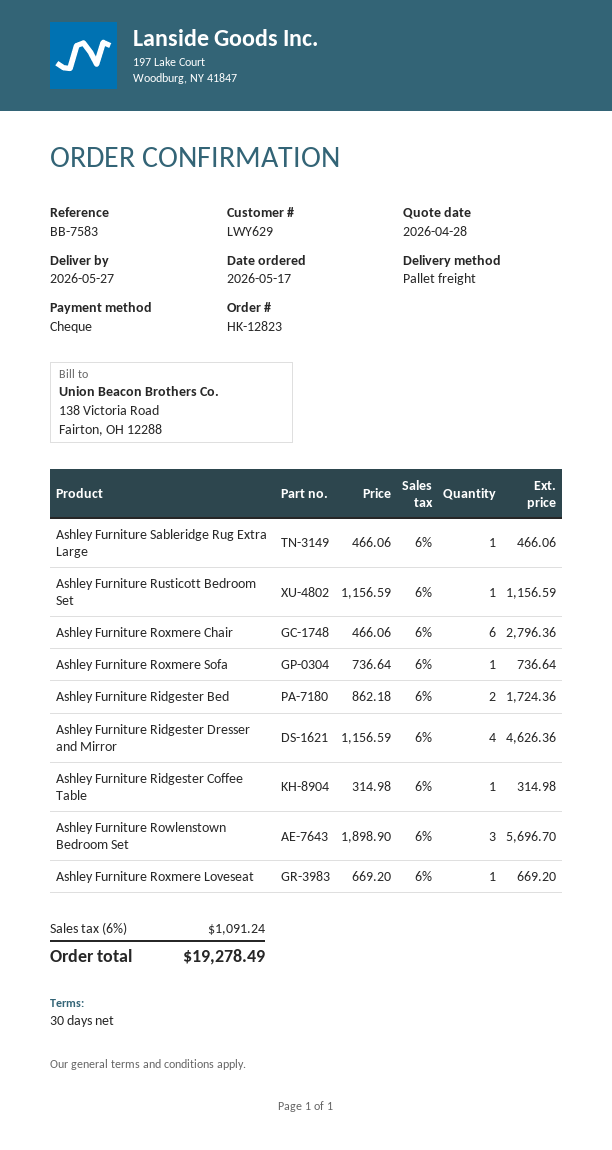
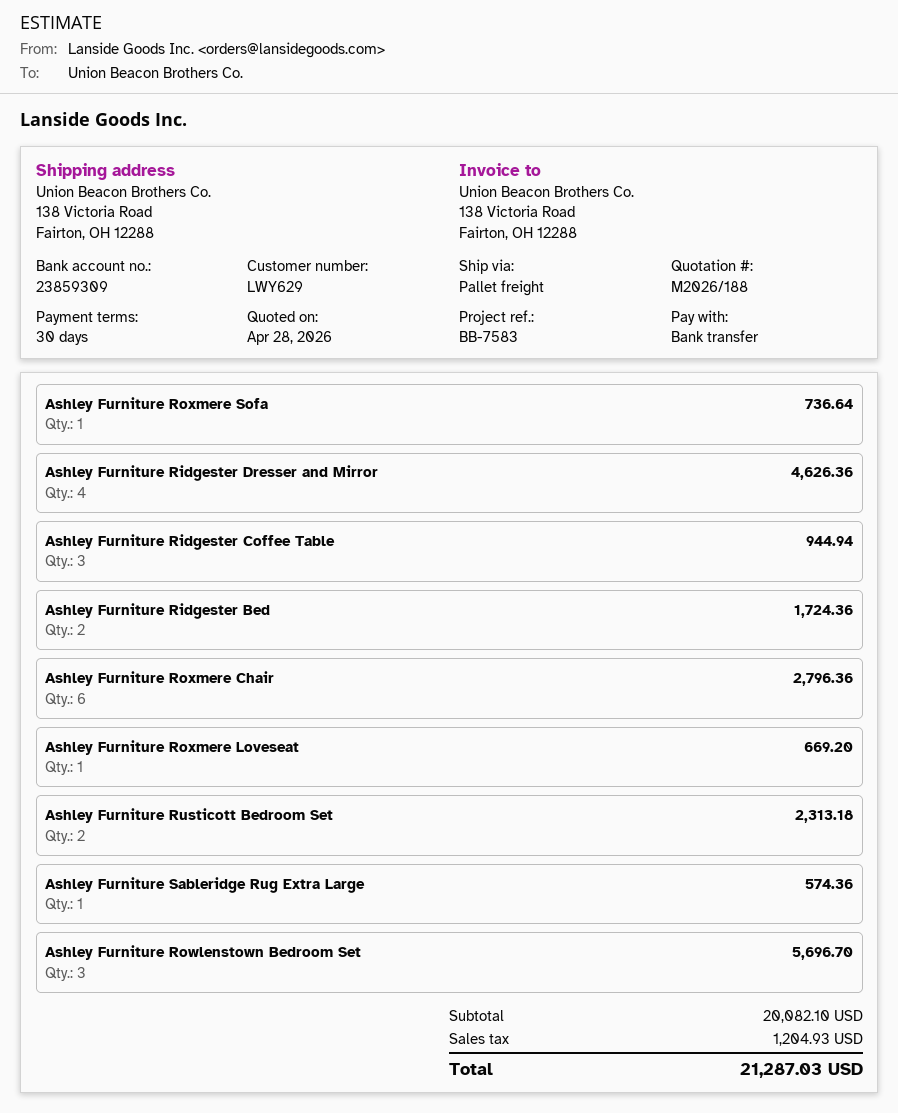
payment method: cheque -> bank transfer
Ashley Furniture Sableridge Rug Extra Large: 1 for 466.06 -> 1 for 574.36
Ashley Furniture Rusticott Bedroom Set: 1 for 1156.59 -> 2 for 2313.18
Ashley Furniture Ridgester Coffee Table: 1 for 314.98 -> 3 for 944.94
tax: 1091.24 -> 1204.93
total: 19278.49 -> 21287.03

